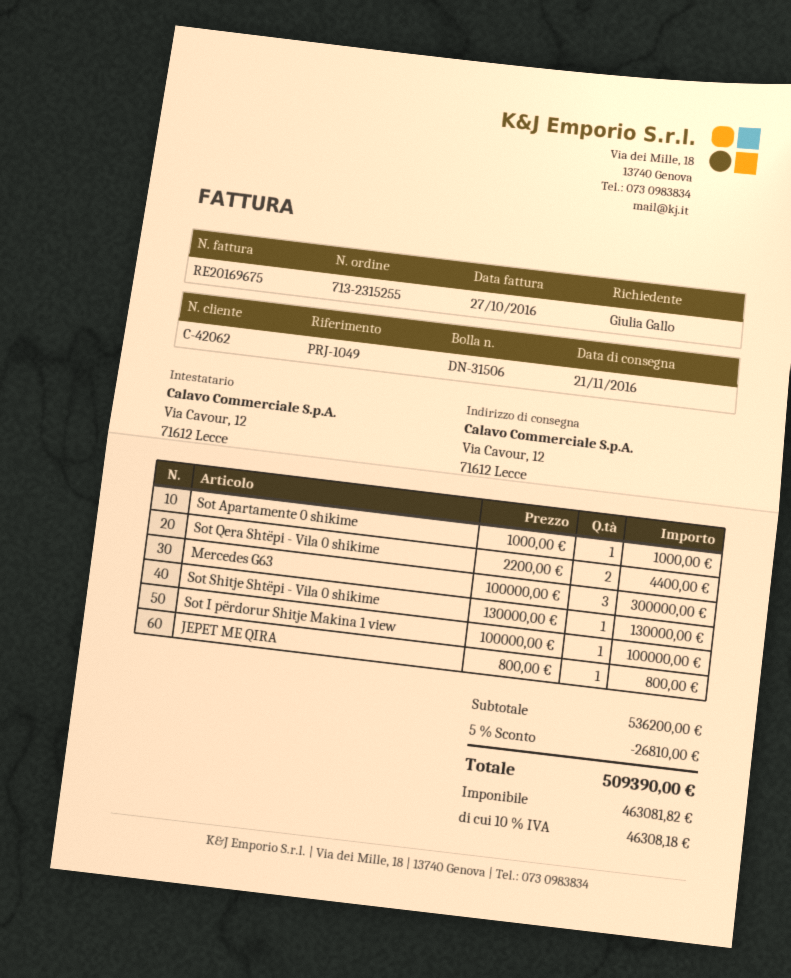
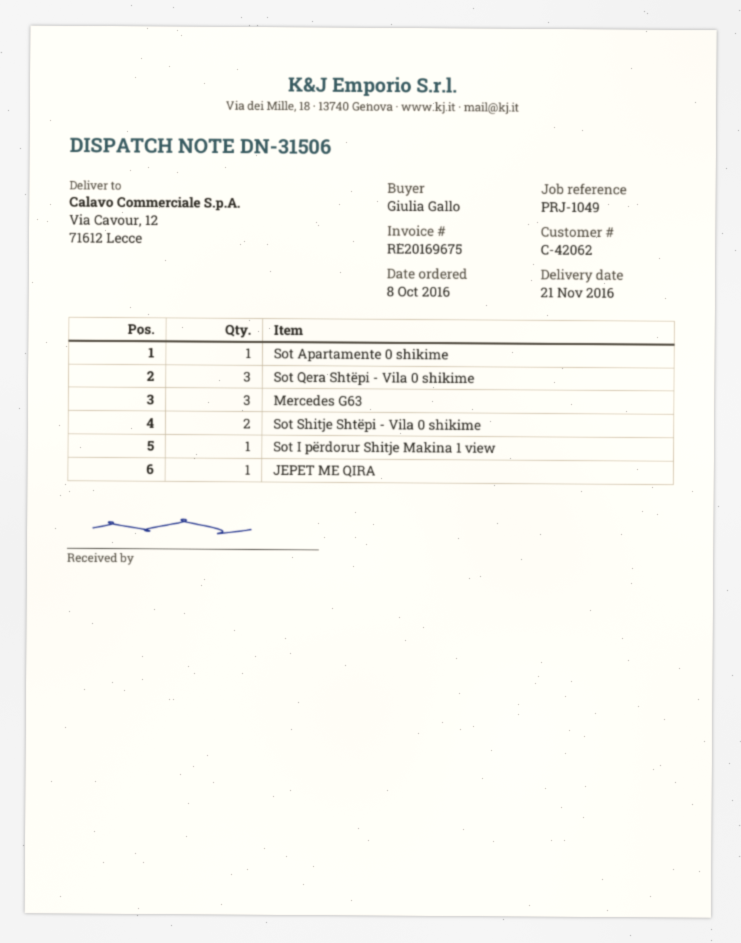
Sot Qera Shtëpi - Vila 0 shikime: 2 -> 3
Sot Shitje Shtëpi - Vila 0 shikime: 1 -> 2

